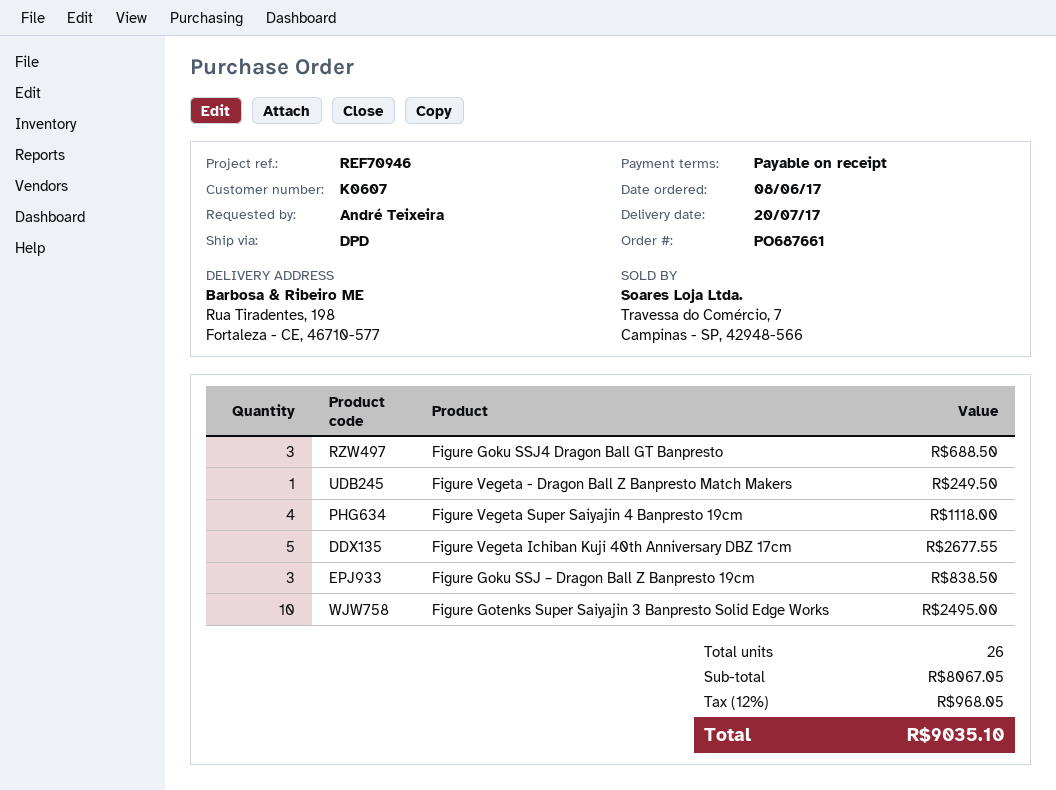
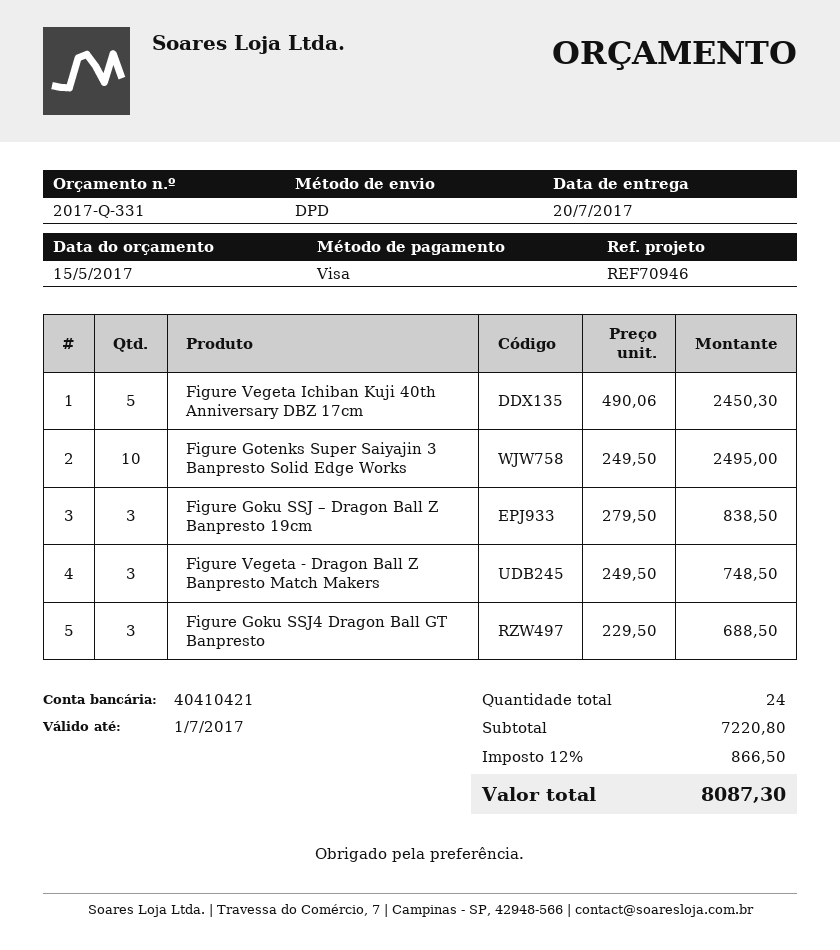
Figure Vegeta - Dragon Ball Z Banpresto Match Makers: 1 for 249.50 -> 3 for 748.50
Figure Vegeta Super Saiyajin 4 Banpresto 19cm: 4 for 1118.00 -> none
Figure Vegeta Ichiban Kuji 40th Anniversary DBZ 17cm: 5 for 2677.55 -> 5 for 2450.30
total quantity: 26 -> 24
subtotal: 8067.05 -> 7220.80
tax: 12% = 968.05 -> 12% = 866.50
total: 9035.10 -> 8087.30

